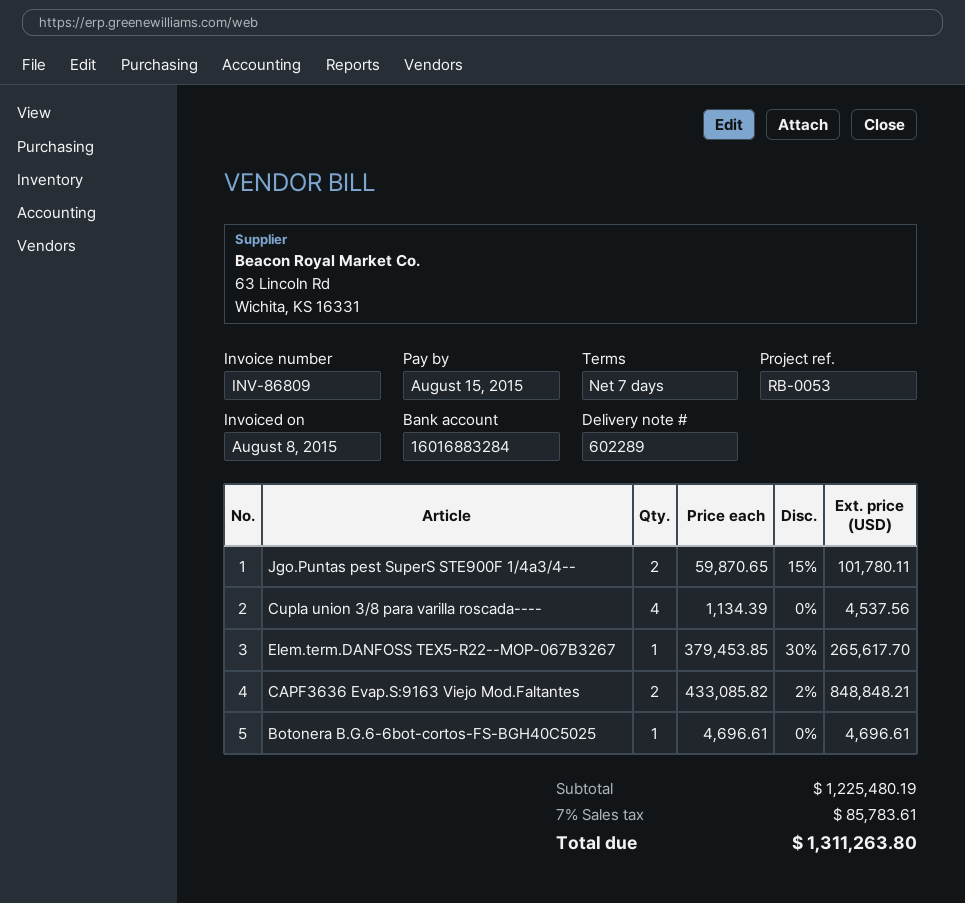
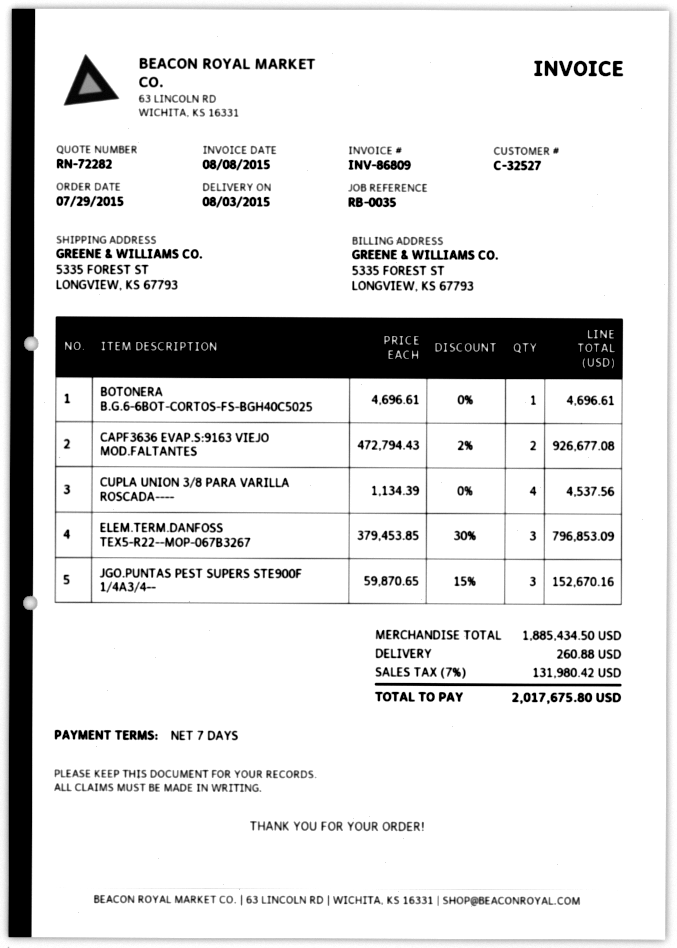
reference: RB-0053 -> RB-0035
Jgo.Puntas pest SuperS STE900F 1/4a3/4--: 2 x 59870.65 - 15% = 101780.11 -> 3 x 59870.65 - 15% = 152670.16
Elem.term.DANFOSS TEX5-R22--MOP-067B3267: 1 x 379453.85 - 30% = 265617.70 -> 3 x 379453.85 - 30% = 796853.09
CAPF3636 Evap.S:9163 Viejo Mod.Faltantes: 2 x 433085.82 - 2% = 848848.21 -> 2 x 472794.43 - 2% = 926677.08
subtotal: 1225480.19 -> 1885434.50
shipping: none -> 260.88
tax: 7% = 85783.61 -> 7% = 131980.42
total: 1311263.80 -> 2017675.80

